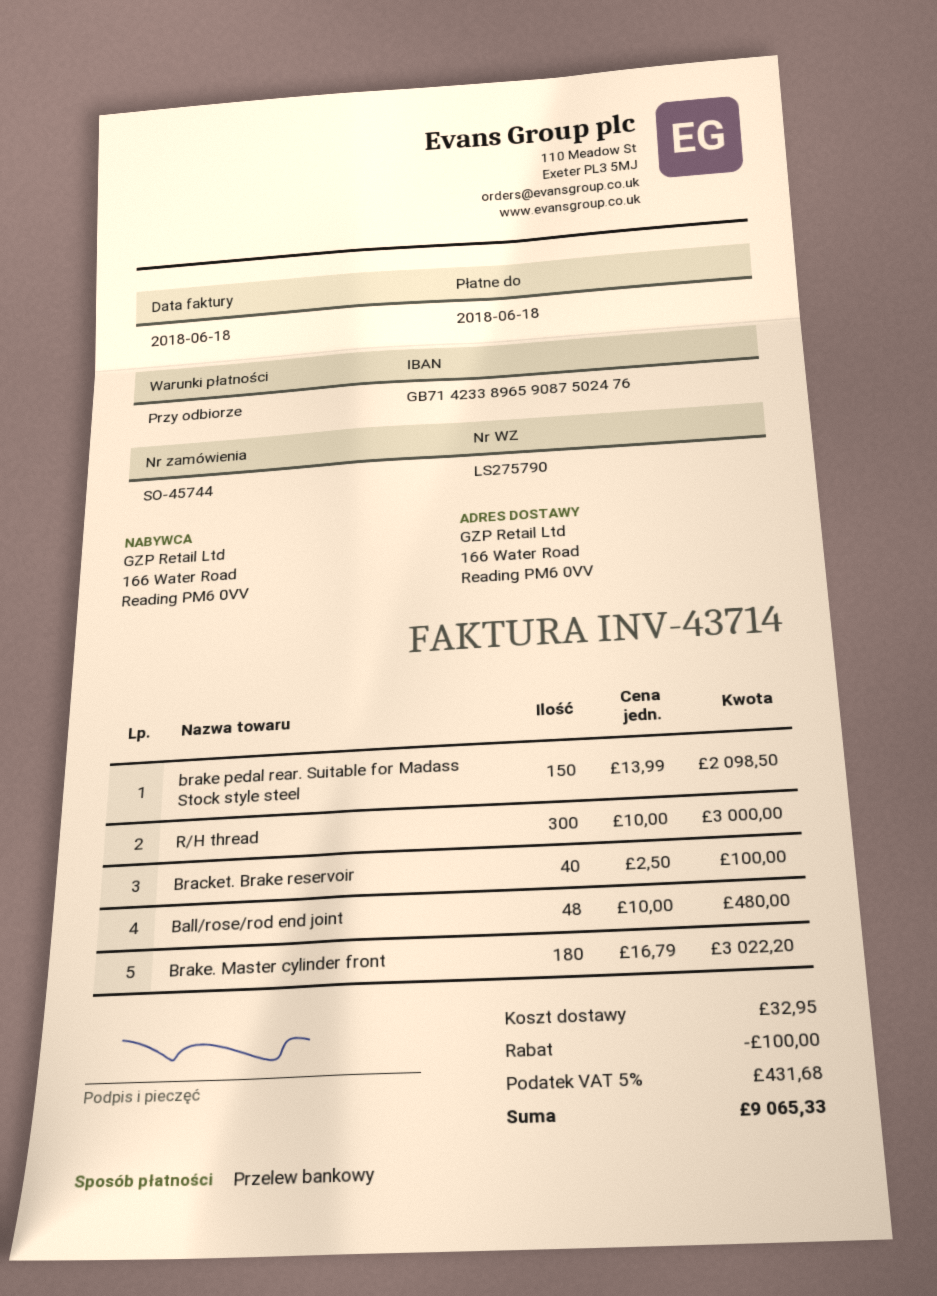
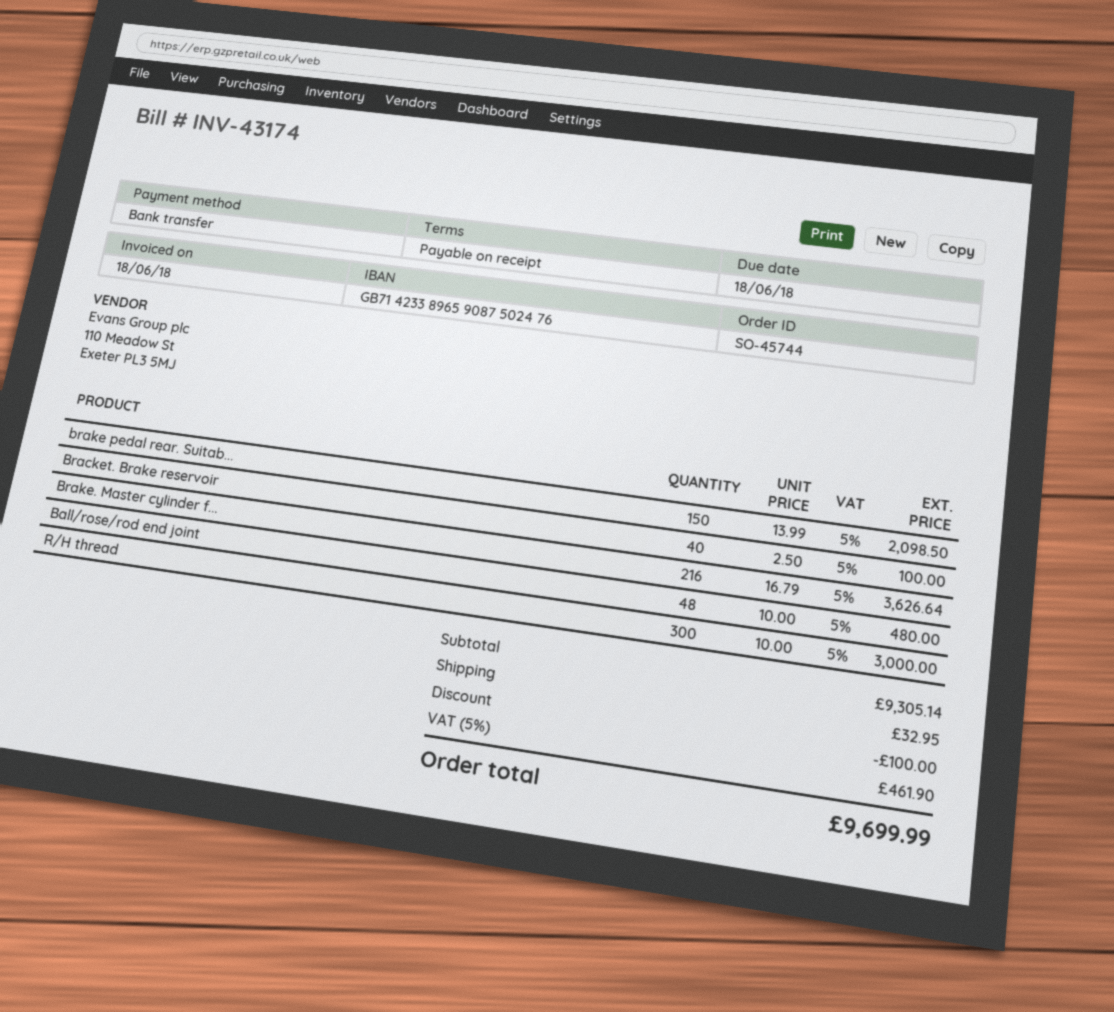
invoice number: INV-43714 -> INV-43174
Brake. Master cylinder front: 180 x 16.79 = 3022.20 -> 216 x 16.79 = 3626.64
tax: 5% = 431.68 -> 5% = 461.90
total: 9065.33 -> 9699.99

